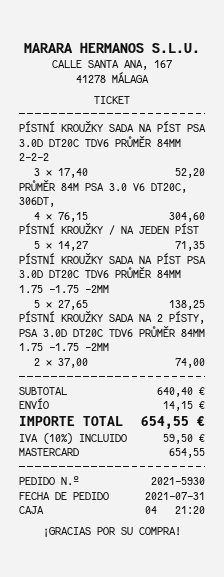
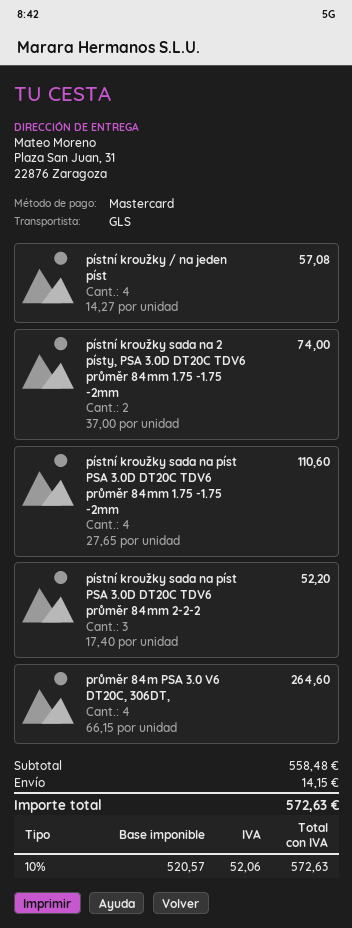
PRŮMĚR 84M PSA 3.0 V6 DT20C, 306DT,: 4 x 76.15 = 304.60 -> 4 x 66.15 = 264.60
PÍSTNÍ KROUŽKY / NA JEDEN PÍST: 5 x 14.27 = 71.35 -> 4 x 14.27 = 57.08
PÍSTNÍ KROUŽKY SADA NA PÍST PSA 3.0D DT20C TDV6 PRŮMĚR 84MM 1.75 -1.75 -2MM: 5 x 27.65 = 138.25 -> 4 x 27.65 = 110.60
subtotal: 640.40 -> 558.48
tax: 10% = 59.50 -> 10% = 52.06
total: 654.55 -> 572.63

